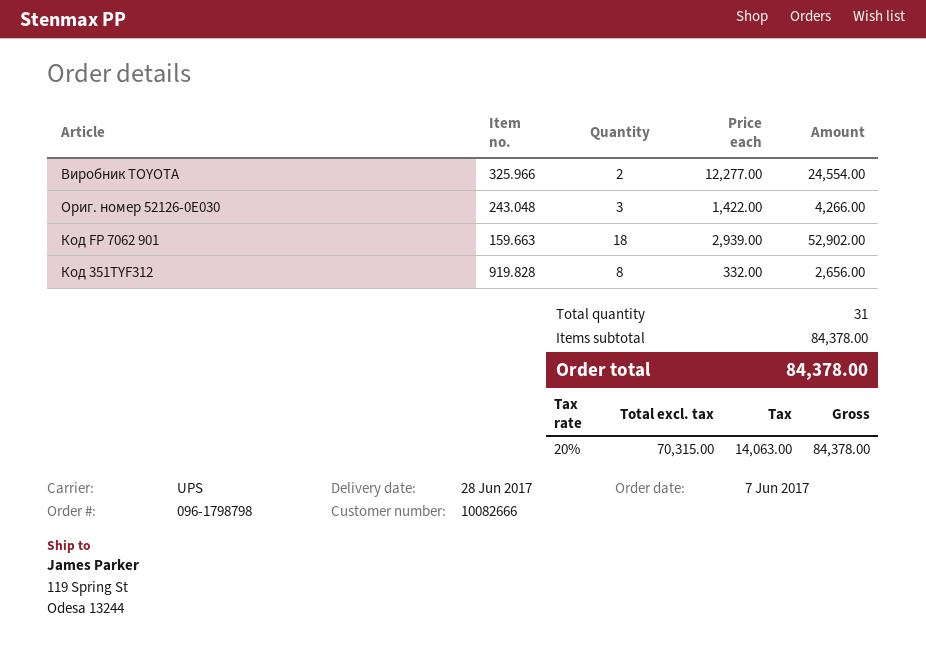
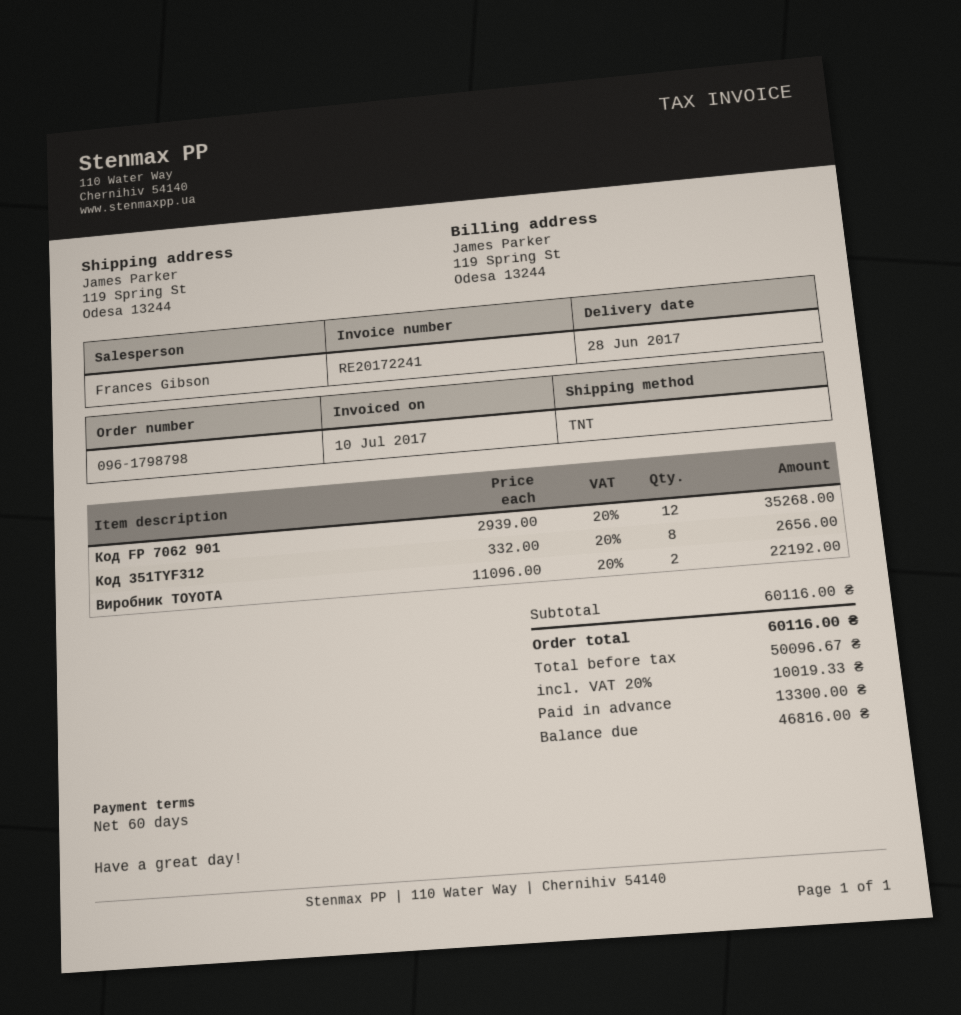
shipping method: UPS -> TNT
Виробник TOYOTA: 2 x 12277.00 = 24554.00 -> 2 x 11096.00 = 22192.00
Ориг. номер 52126-0E030: 3 x 1422.00 = 4266.00 -> none
Код FP 7062 901: 18 x 2939.00 = 52902.00 -> 12 x 2939.00 = 35268.00
subtotal: 84378.00 -> 60116.00
net: 70315.00 -> 50096.67
tax: 20% = 14063.00 -> 20% = 10019.33
total: 84378.00 -> 60116.00

